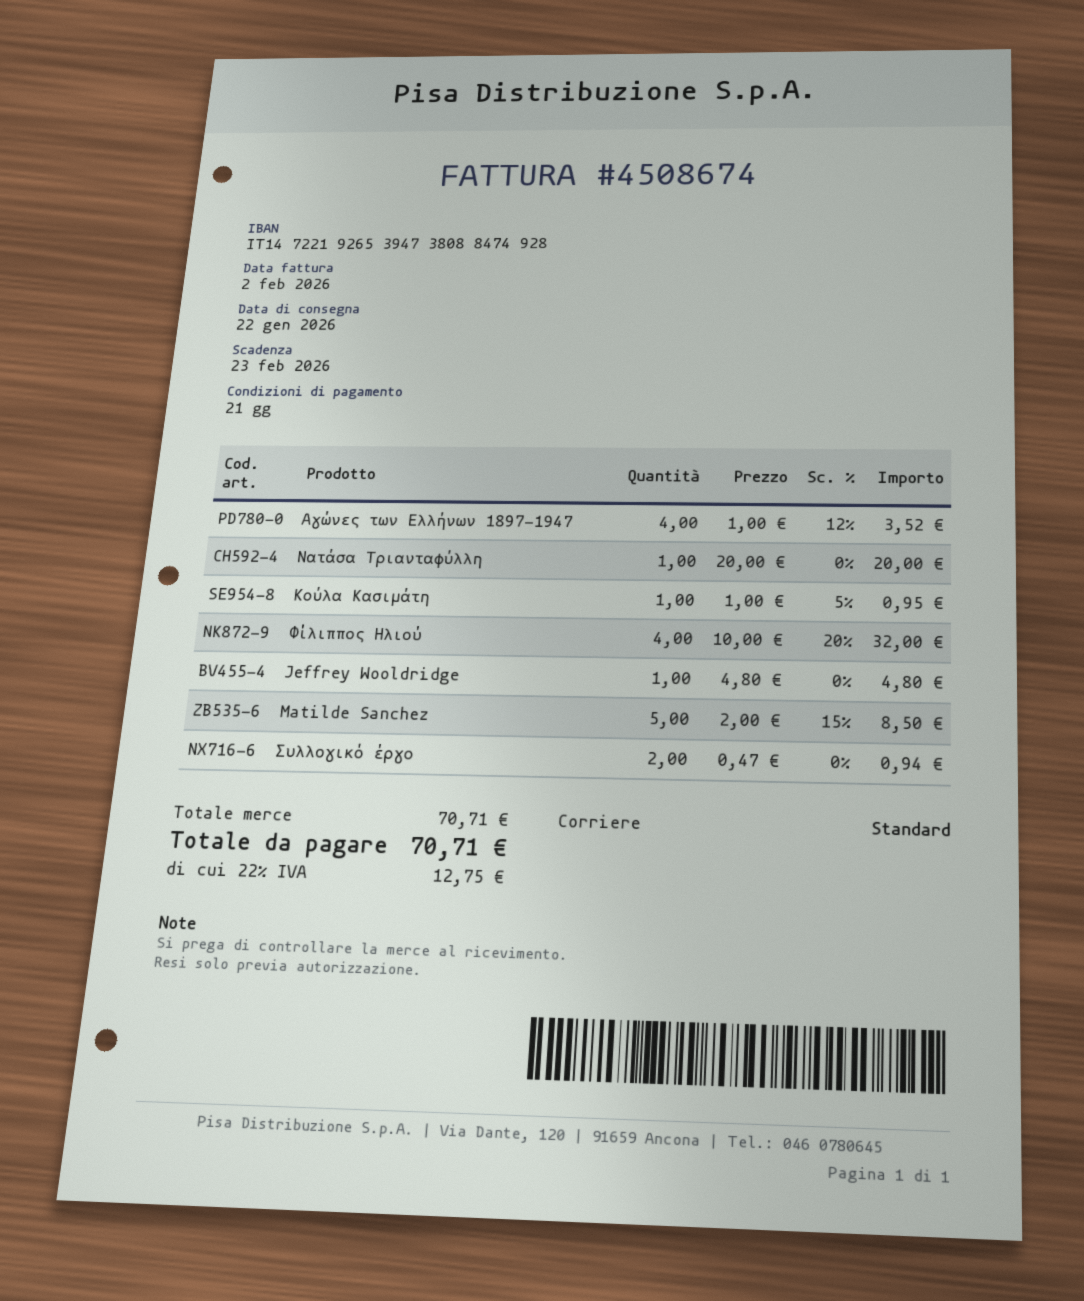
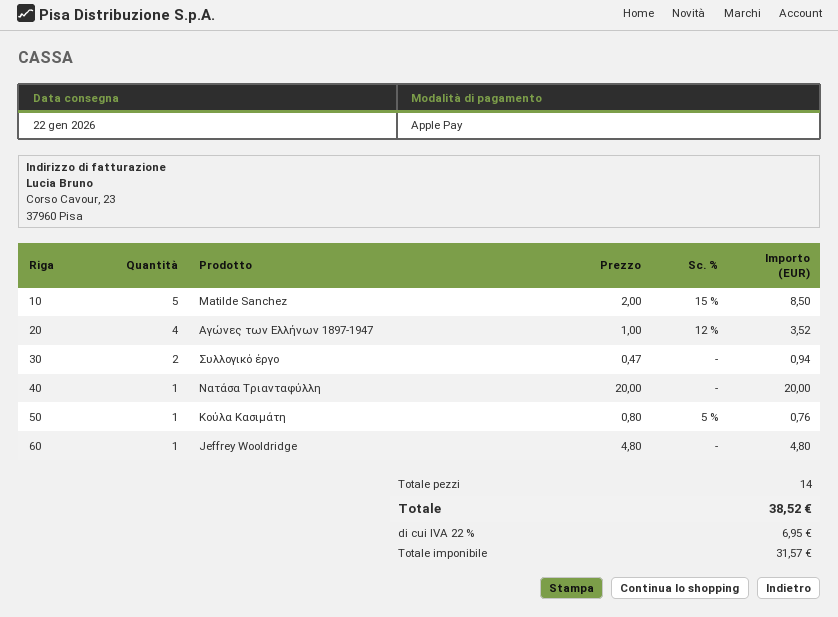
Κούλα Κασιμάτη: 1 x 1.00 - 5% = 0.95 -> 1 x 0.80 - 5% = 0.76
Φίλιππος Ηλιού: 4 x 10.00 - 20% = 32.00 -> none
tax: 22% = 12.75 -> 22% = 6.95
total: 70.71 -> 38.52

